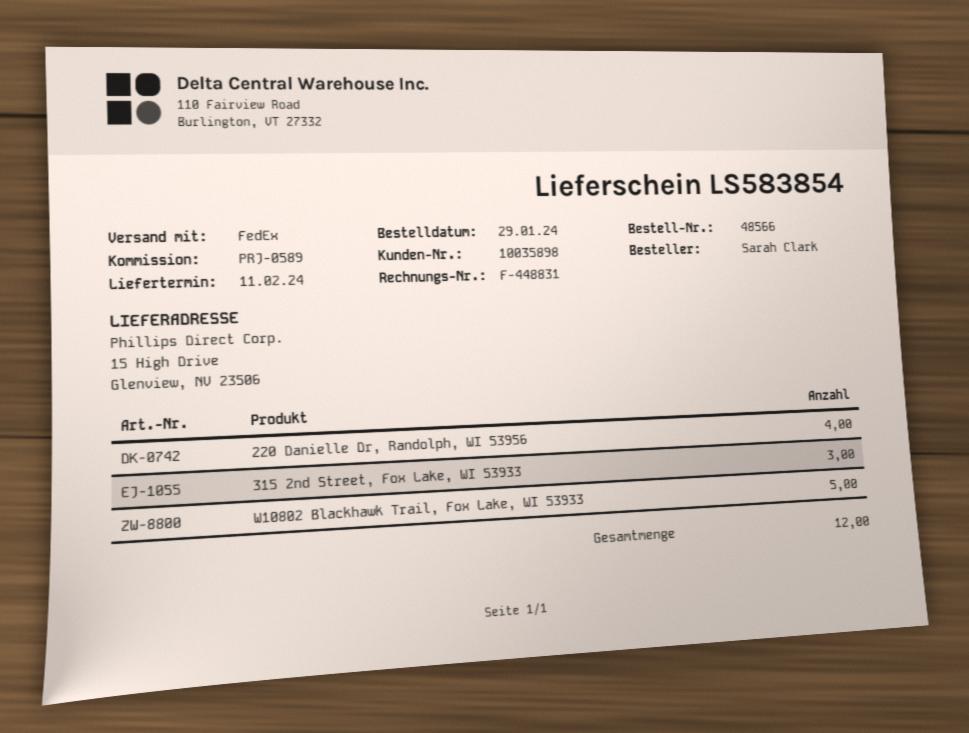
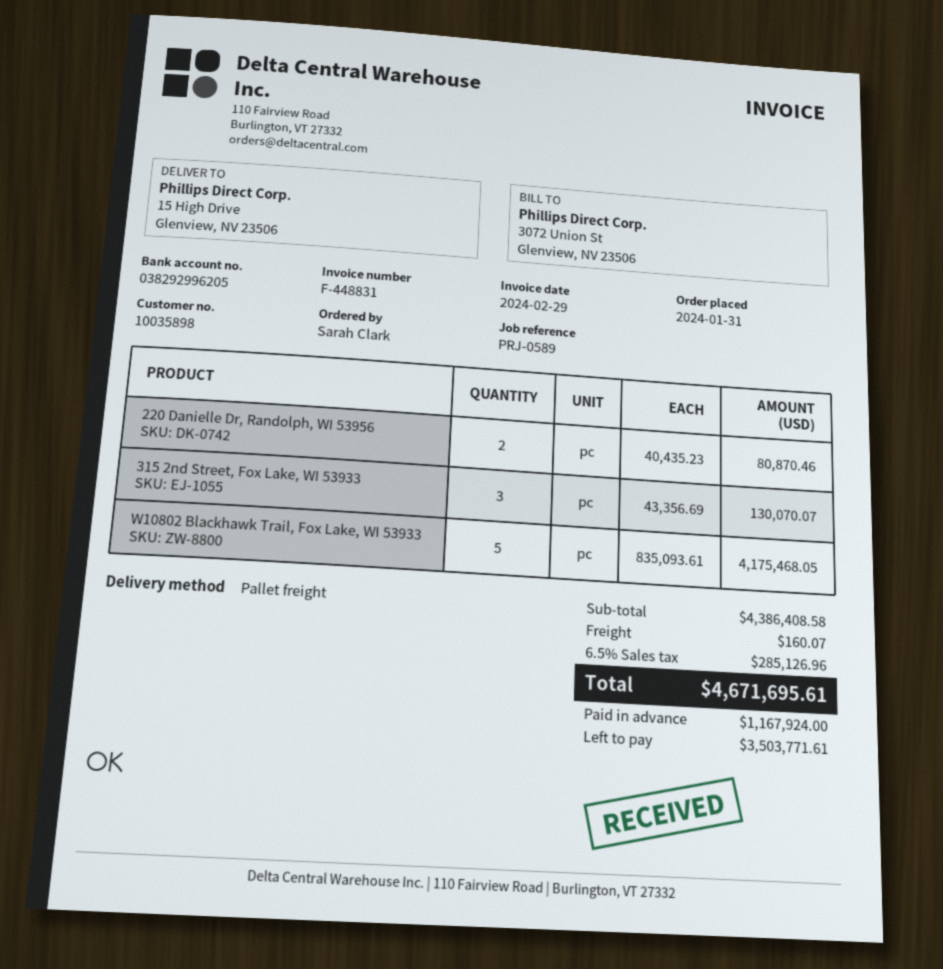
order date: 2024-01-29 -> 2024-01-31
shipping method: FedEx -> pallet freight
220 Danielle Dr, Randolph, WI 53956: 4 -> 2

